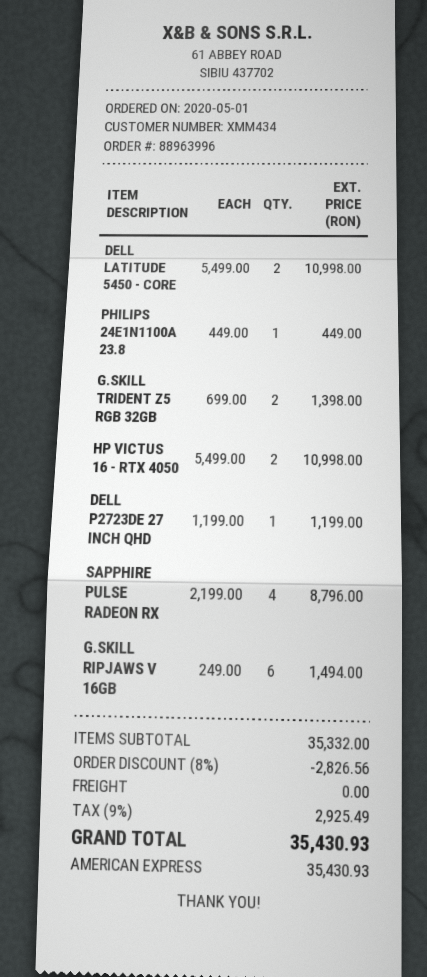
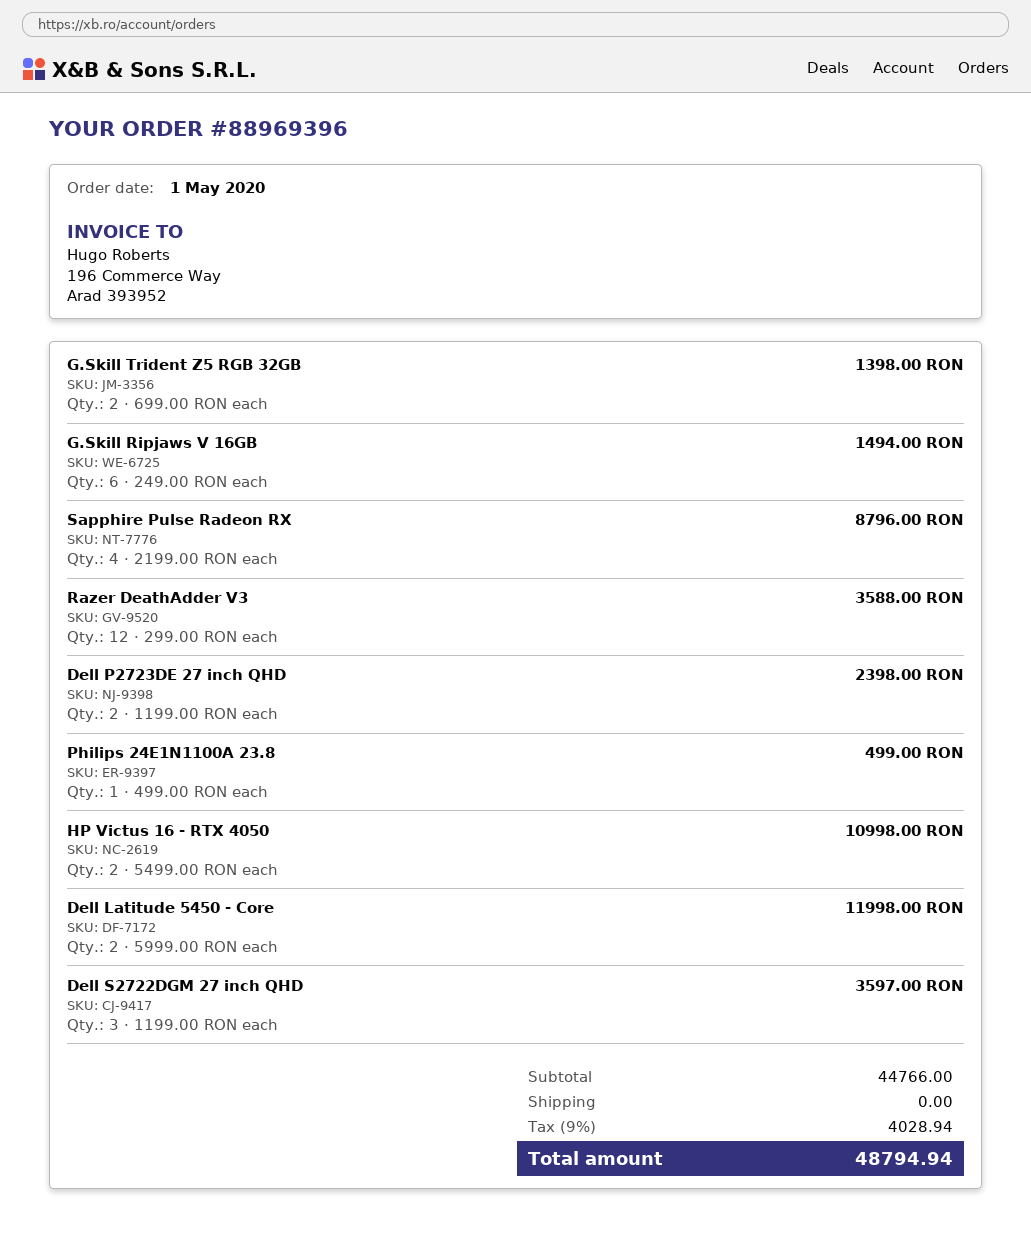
order number: 88963996 -> 88969396
DELL LATITUDE 5450 - CORE: 2 x 5499.00 = 10998.00 -> 2 x 5999.00 = 11998.00
PHILIPS 24E1N1100A 23.8: 1 x 449.00 = 449.00 -> 1 x 499.00 = 499.00
DELL P2723DE 27 INCH QHD: 1 x 1199.00 = 1199.00 -> 2 x 1199.00 = 2398.00
Razer DeathAdder V3: none -> 12 x 299.00 = 3588.00
Dell S2722DGM 27 inch QHD: none -> 3 x 1199.00 = 3597.00
subtotal: 35332.00 -> 44766.00
discount: 8% = 2826.56 -> none
tax: 9% = 2925.49 -> 9% = 4028.94
total: 35430.93 -> 48794.94

